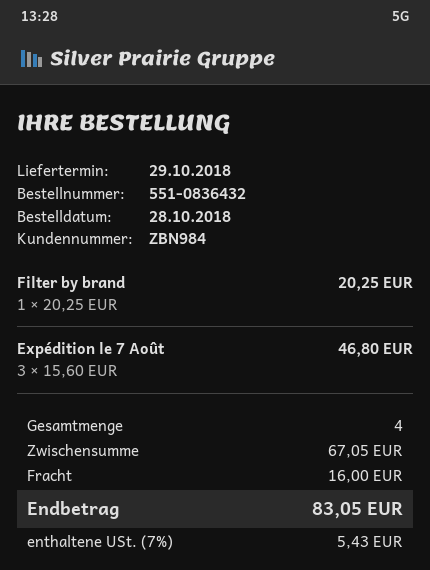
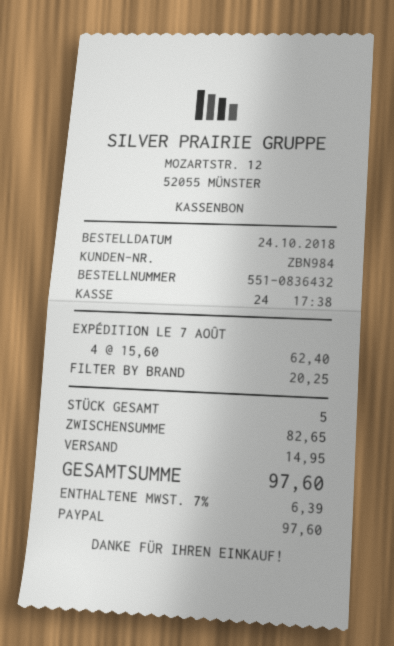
order date: 2018-10-28 -> 2018-10-24
Expédition le 7 Août: 3 x 15.60 = 46.80 -> 4 x 15.60 = 62.40
total quantity: 4 -> 5
subtotal: 67.05 -> 82.65
shipping: 16.00 -> 14.95
tax: 7% = 5.43 -> 7% = 6.39
total: 83.05 -> 97.60

